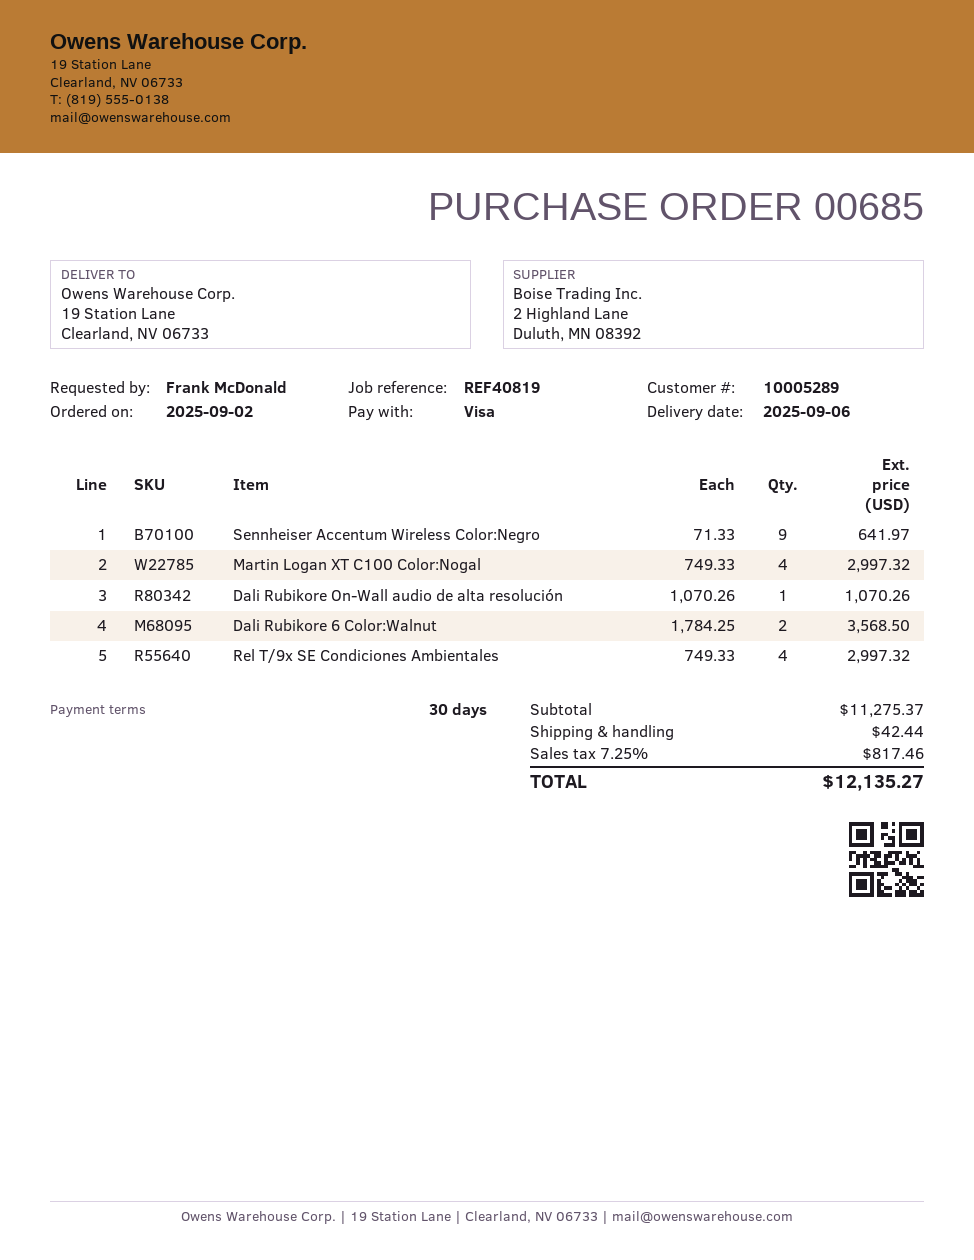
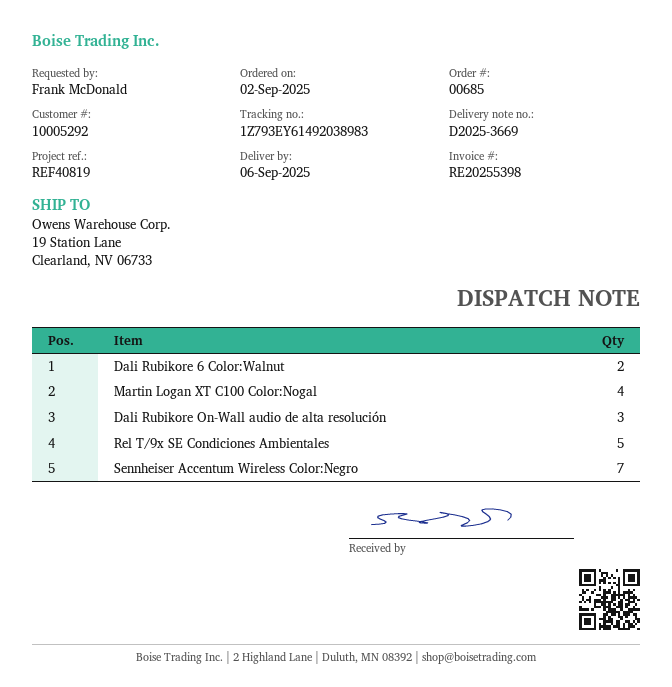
customer number: 10005289 -> 10005292
Sennheiser Accentum Wireless Color:Negro: 9 -> 7
Dali Rubikore On-Wall audio de alta resolución: 1 -> 3
Rel T/9x SE Condiciones Ambientales: 4 -> 5

